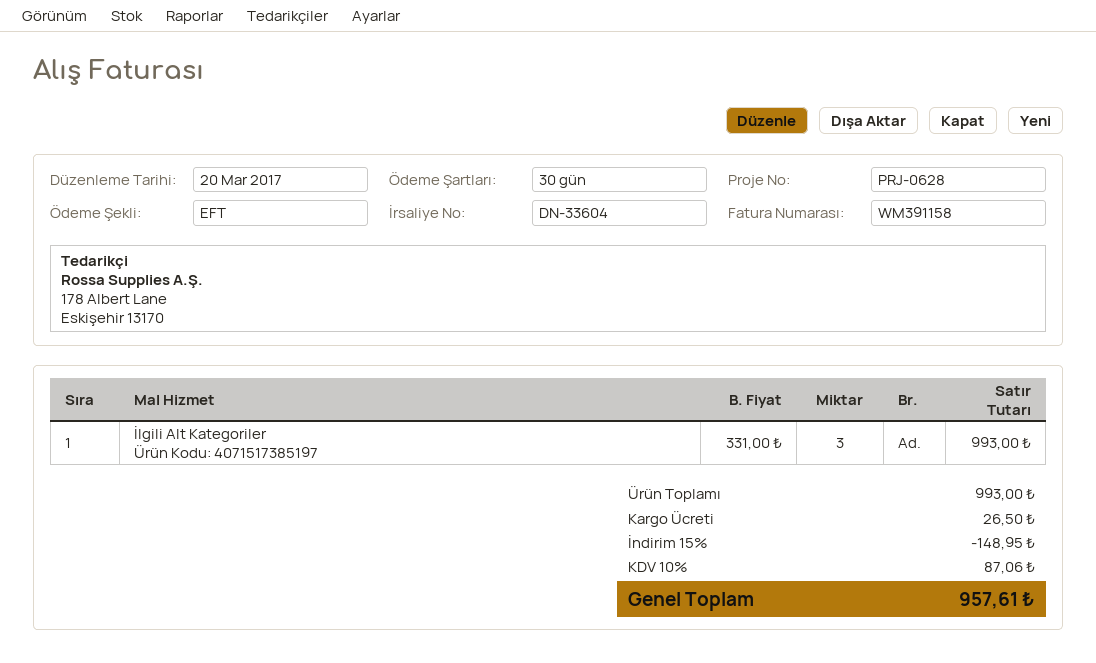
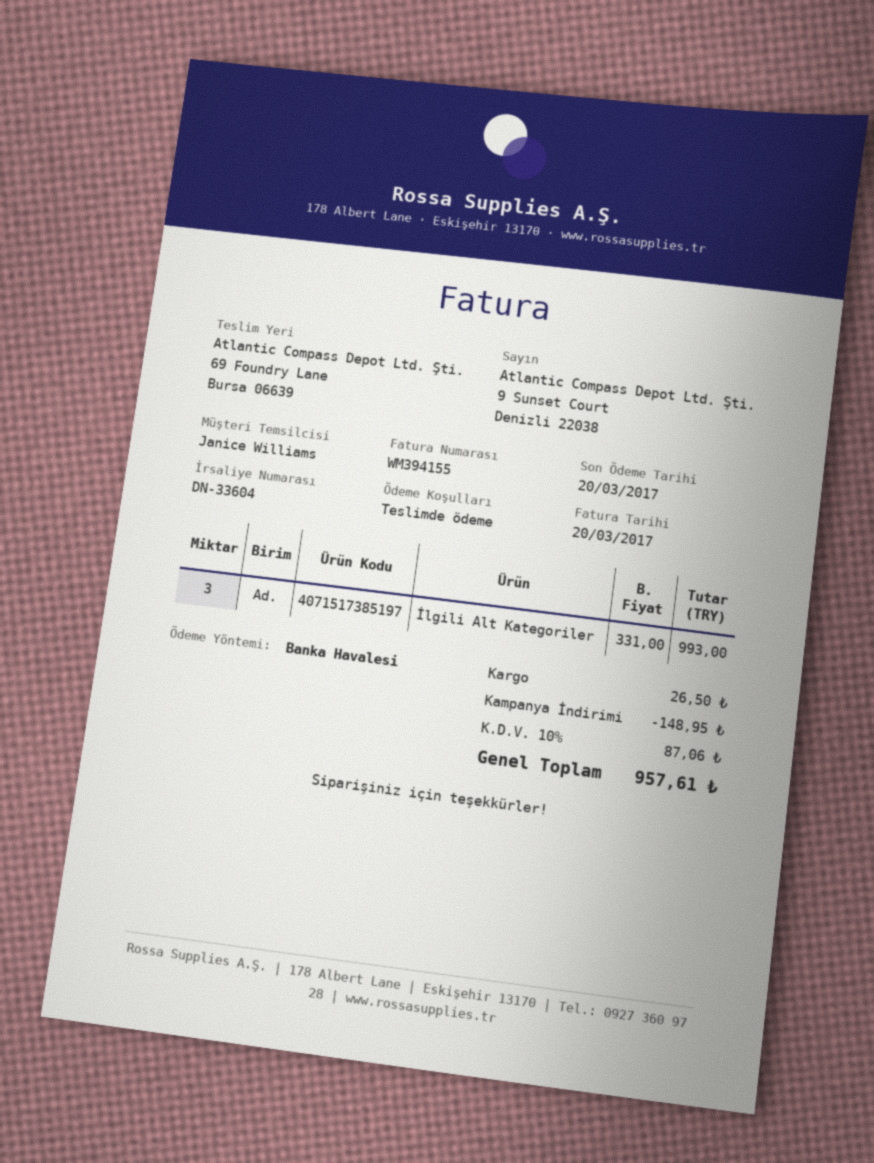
invoice number: WM391158 -> WM394155
payment terms: 30 days -> on receipt

